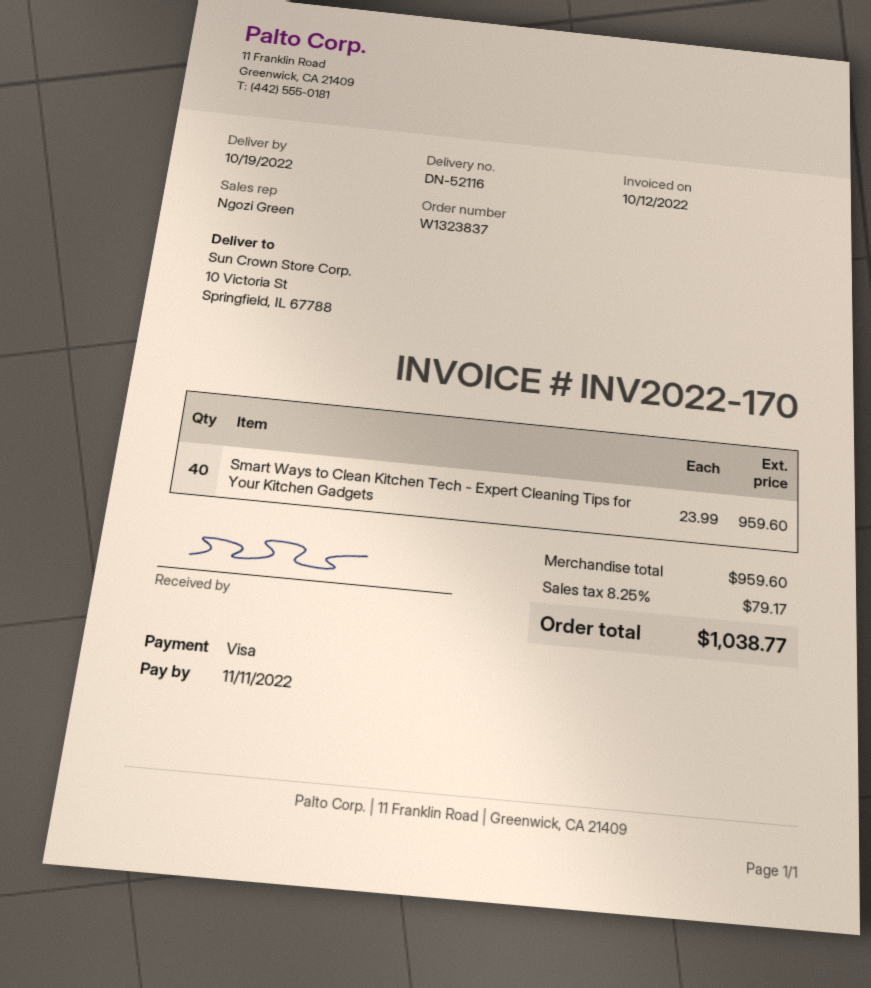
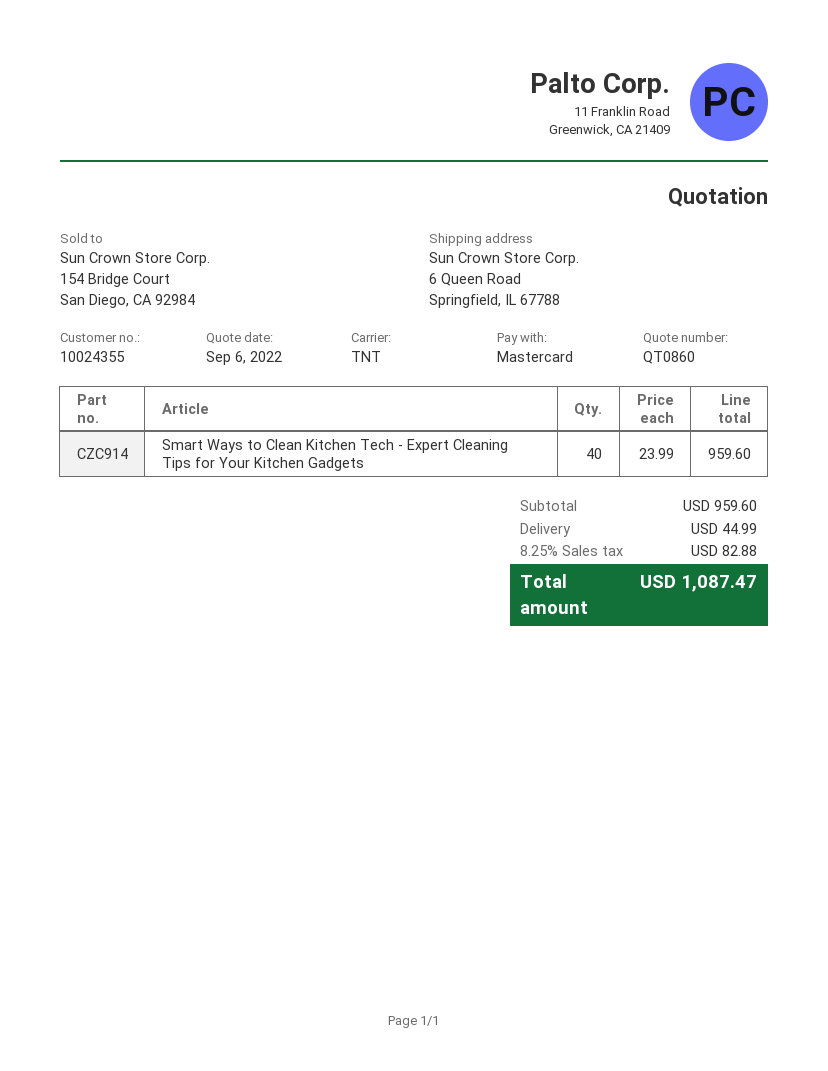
payment method: Visa -> Mastercard
ship to: 10 Victoria St, Springfield, IL 67788 -> 6 Queen Road, Springfield, IL 67788
shipping: none -> 44.99
tax: 8.25% = 79.17 -> 8.25% = 82.88
total: 1038.77 -> 1087.47

